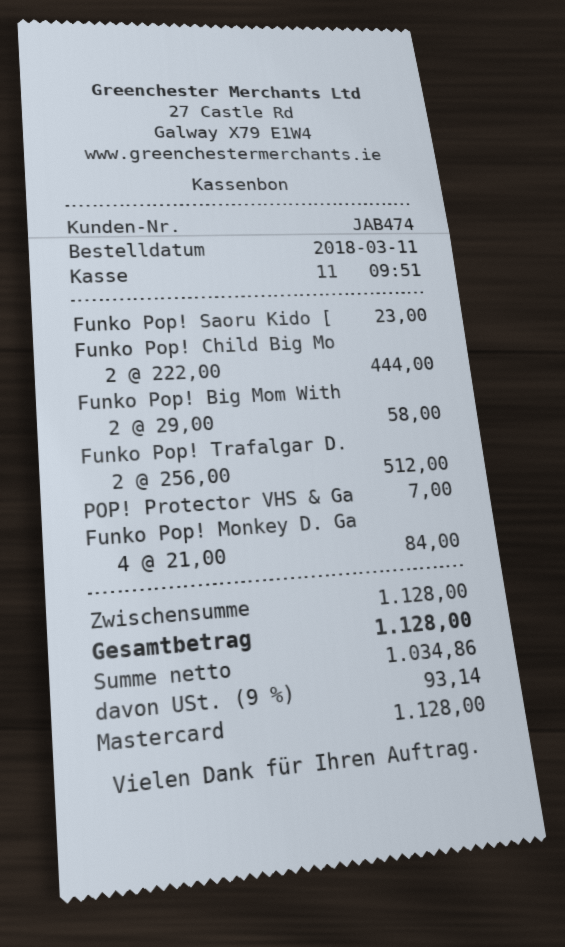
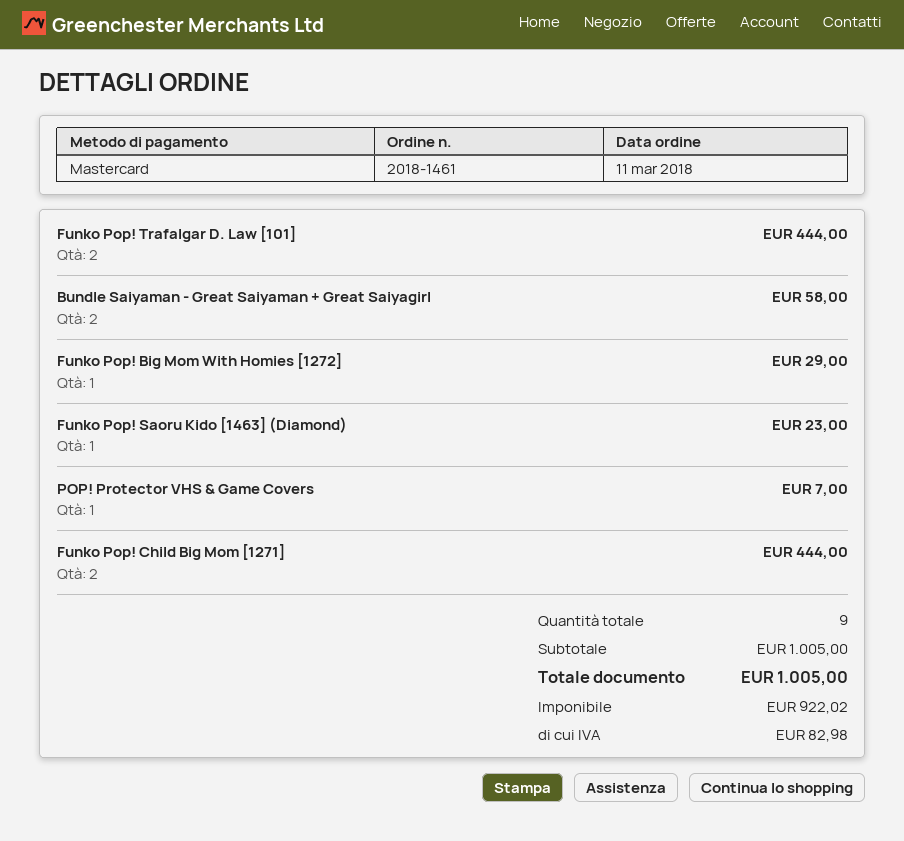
Funko Pop! Big Mom With: 2 for 58.00 -> 1 for 29.00
Funko Pop! Trafalgar D.: 2 for 512.00 -> 2 for 444.00
Funko Pop! Monkey D. Ga: 4 for 84.00 -> none
Bundle Saiyaman - Great Saiyaman + Great Saiyagirl: none -> 2 for 58.00
subtotal: 1128.00 -> 1005.00
net: 1034.86 -> 922.02
tax: 93.14 -> 82.98
total: 1128.00 -> 1005.00

